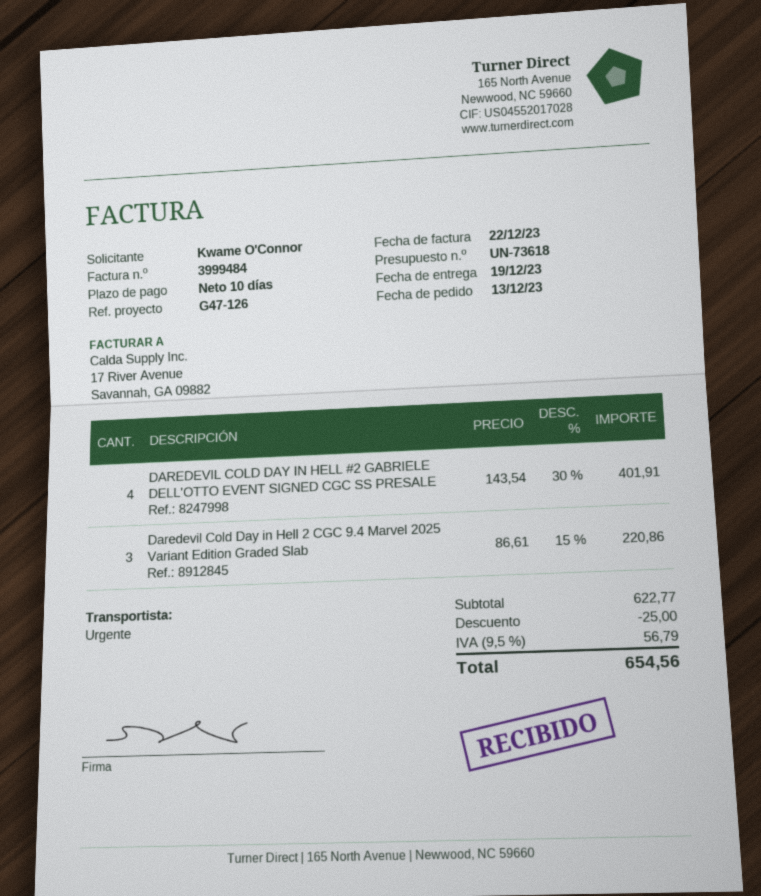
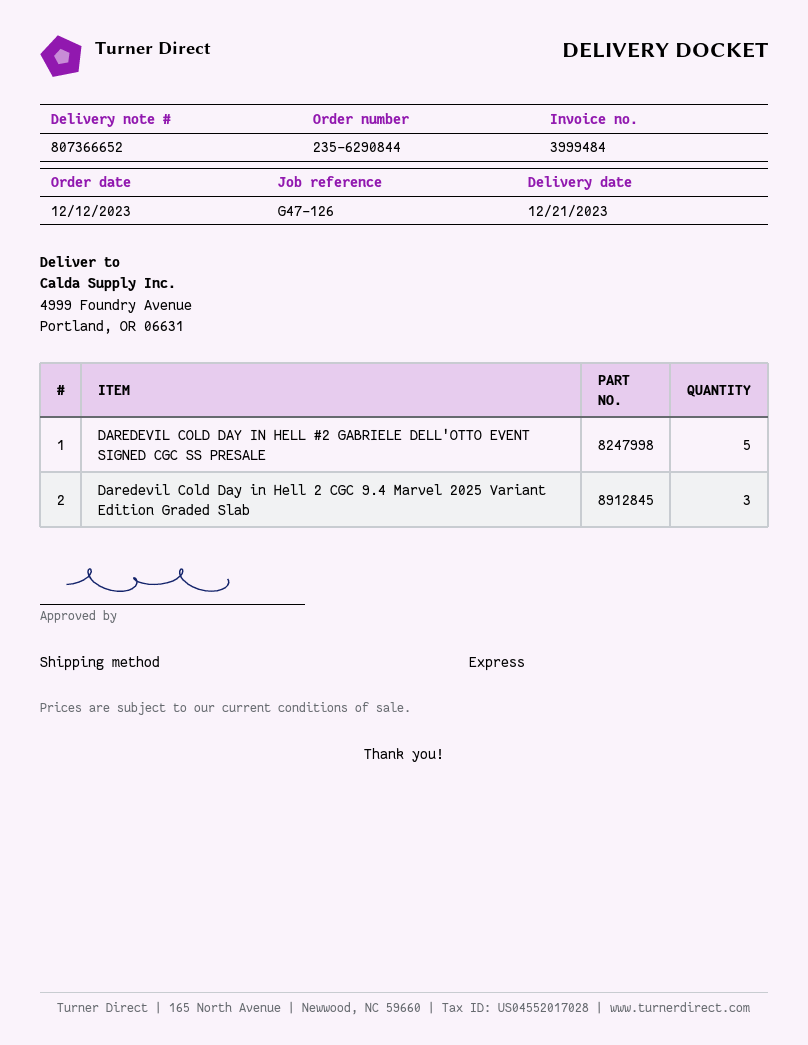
order date: 2023-12-13 -> 2023-12-12
delivery date: 2023-12-19 -> 2023-12-21
DAREDEVIL COLD DAY IN HELL #2 GABRIELE DELL'OTTO EVENT SIGNED CGC SS PRESALE: 4 -> 5

